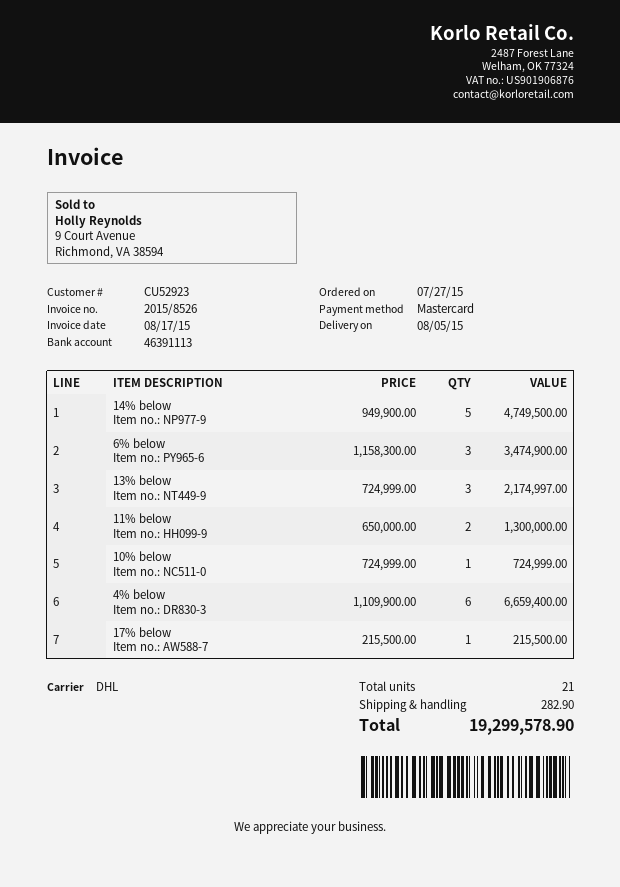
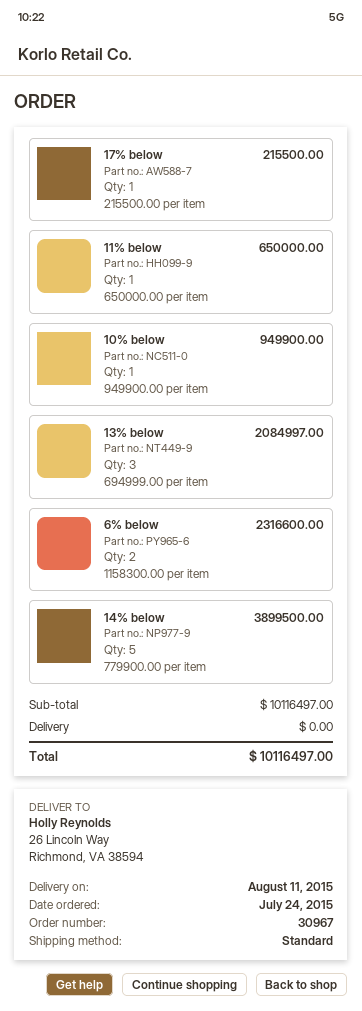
order date: 2015-07-27 -> 2015-07-24
delivery date: 2015-08-05 -> 2015-08-11
shipping method: DHL -> standard
14% below: 5 x 949900.00 = 4749500.00 -> 5 x 779900.00 = 3899500.00
6% below: 3 x 1158300.00 = 3474900.00 -> 2 x 1158300.00 = 2316600.00
13% below: 3 x 724999.00 = 2174997.00 -> 3 x 694999.00 = 2084997.00
11% below: 2 x 650000.00 = 1300000.00 -> 1 x 650000.00 = 650000.00
10% below: 1 x 724999.00 = 724999.00 -> 1 x 949900.00 = 949900.00
4% below: 6 x 1109900.00 = 6659400.00 -> none
shipping: 282.90 -> 0.00
total: 19299578.90 -> 10116497.00

